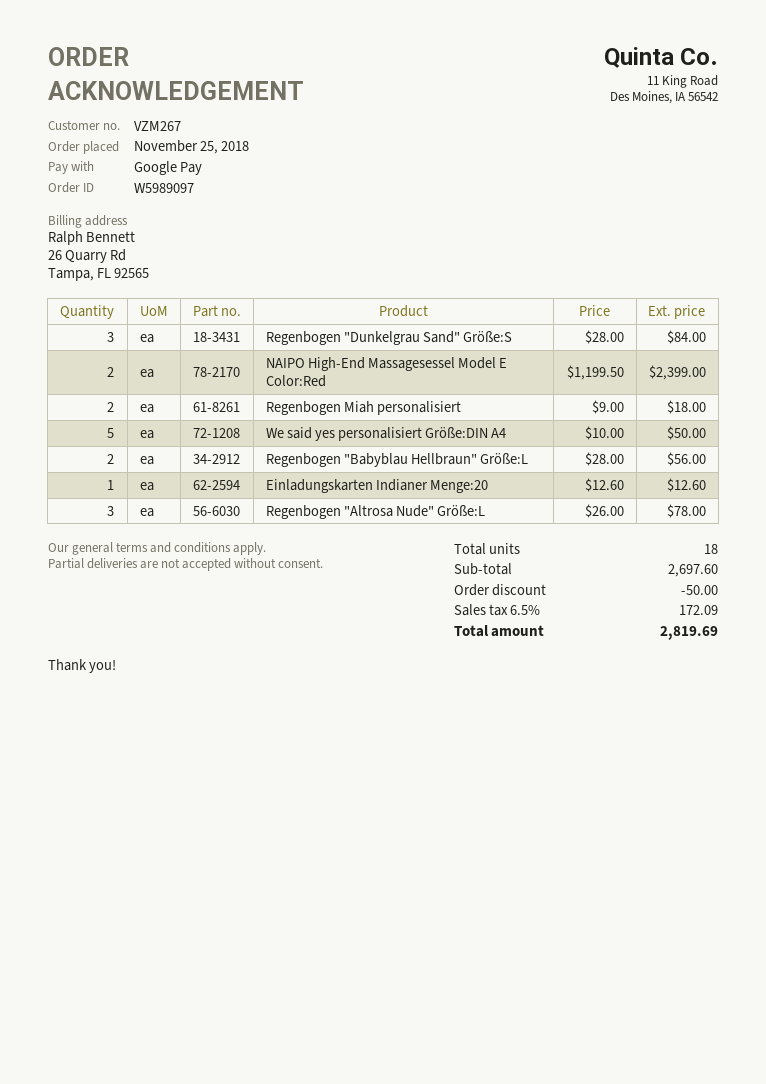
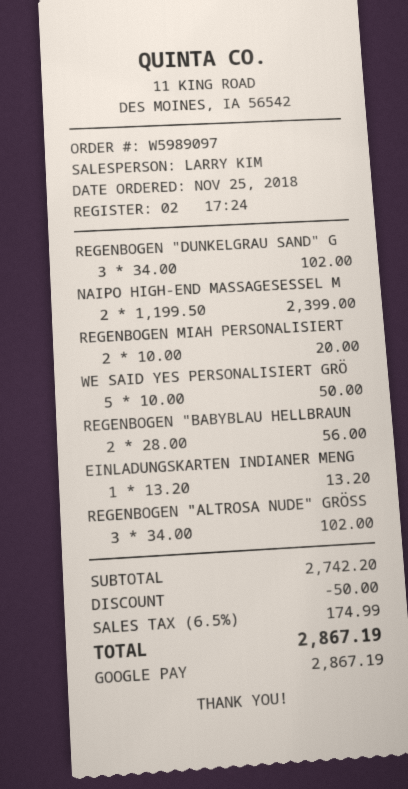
Regenbogen "Dunkelgrau Sand" Größe:S: 3 x 28.00 = 84.00 -> 3 x 34.00 = 102.00
Regenbogen Miah personalisiert: 2 x 9.00 = 18.00 -> 2 x 10.00 = 20.00
Einladungskarten Indianer Menge:20: 1 x 12.60 = 12.60 -> 1 x 13.20 = 13.20
Regenbogen "Altrosa Nude" Größe:L: 3 x 26.00 = 78.00 -> 3 x 34.00 = 102.00
subtotal: 2697.60 -> 2742.20
tax: 6.5% = 172.09 -> 6.5% = 174.99
total: 2819.69 -> 2867.19

